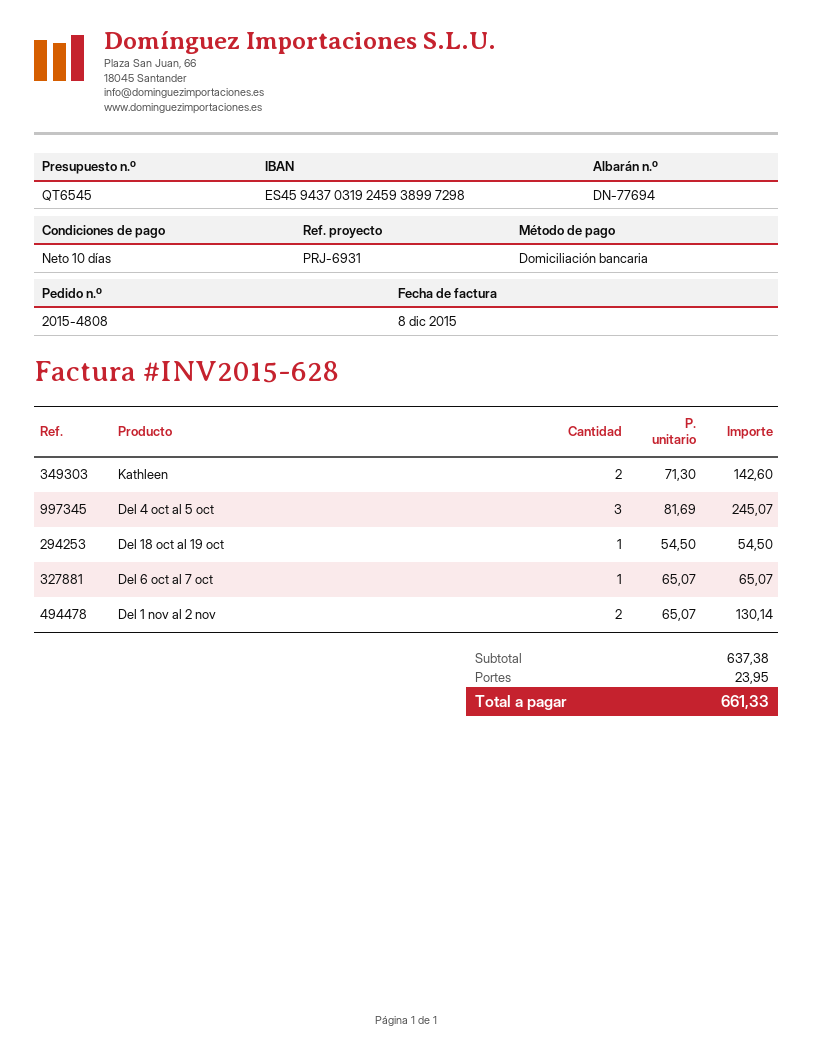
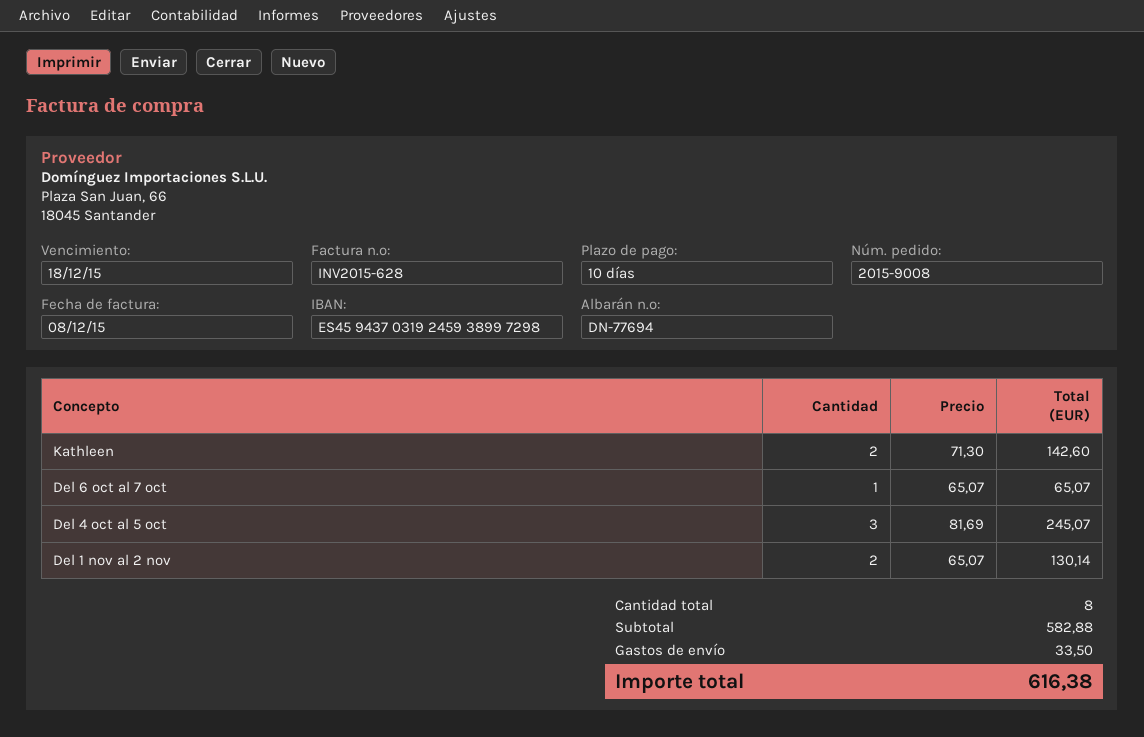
order number: 2015-4808 -> 2015-9008
Del 18 oct al 19 oct: 1 x 54.50 = 54.50 -> none
subtotal: 637.38 -> 582.88
shipping: 23.95 -> 33.50
total: 661.33 -> 616.38

